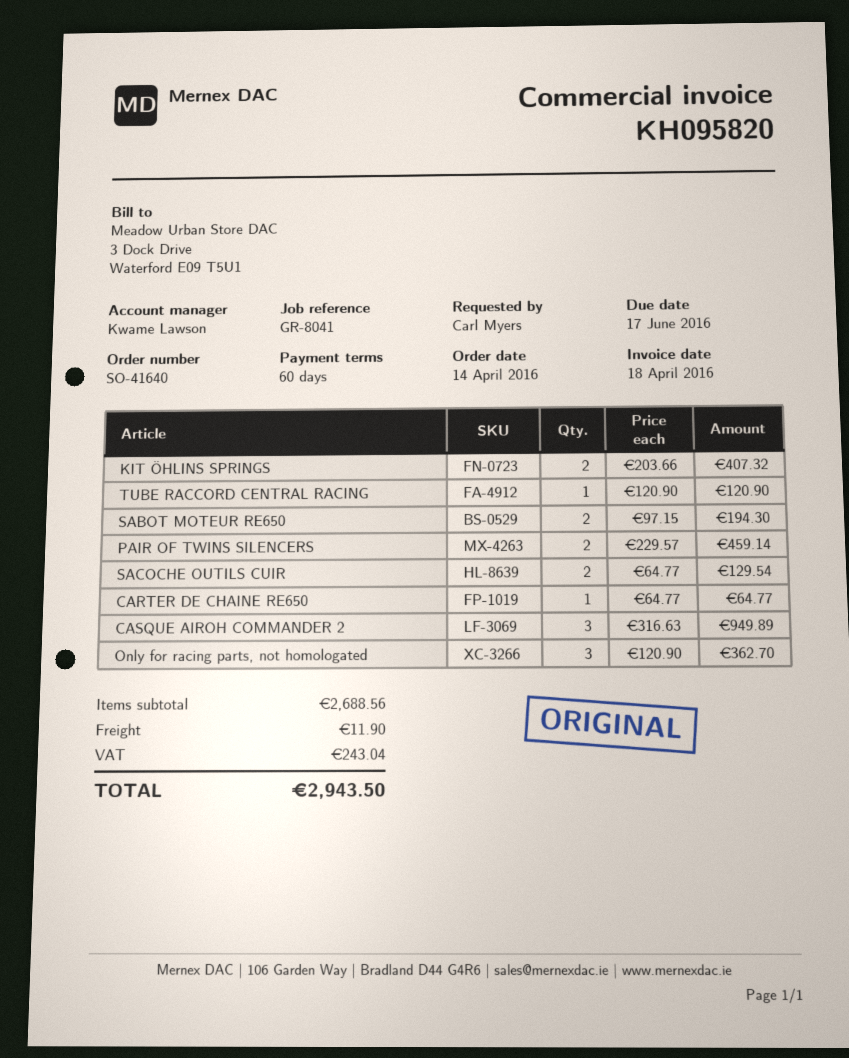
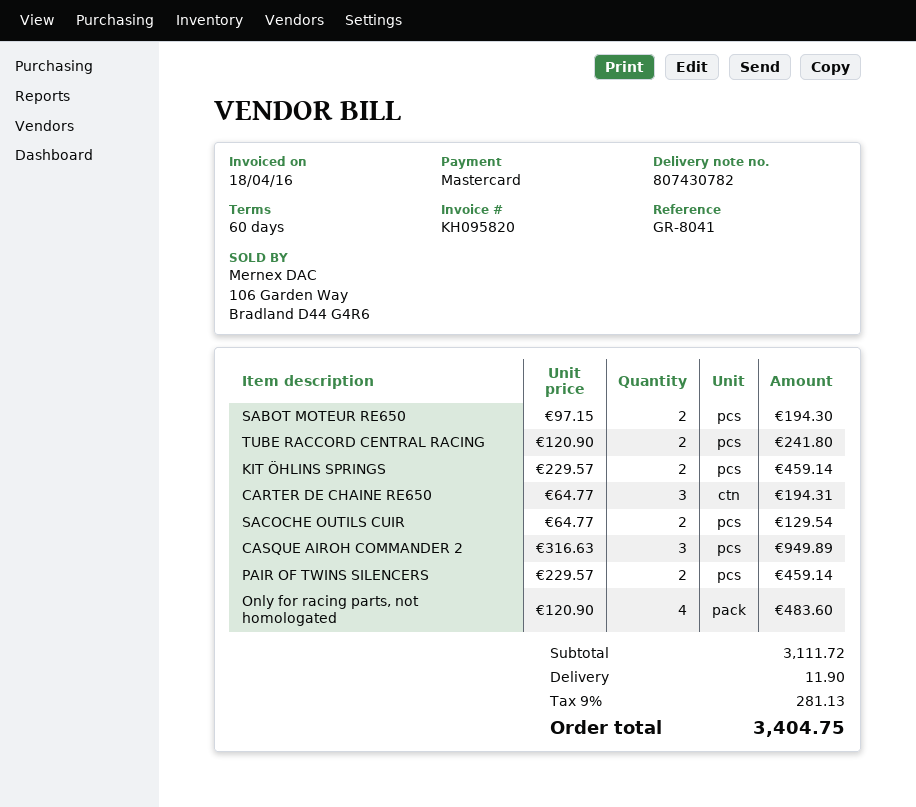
KIT ÖHLINS SPRINGS: 2 x 203.66 = 407.32 -> 2 x 229.57 = 459.14
TUBE RACCORD CENTRAL RACING: 1 x 120.90 = 120.90 -> 2 x 120.90 = 241.80
CARTER DE CHAINE RE650: 1 x 64.77 = 64.77 -> 3 x 64.77 = 194.31
Only for racing parts, not homologated: 3 x 120.90 = 362.70 -> 4 x 120.90 = 483.60
subtotal: 2688.56 -> 3111.72
tax: 243.04 -> 281.13
total: 2943.50 -> 3404.75

